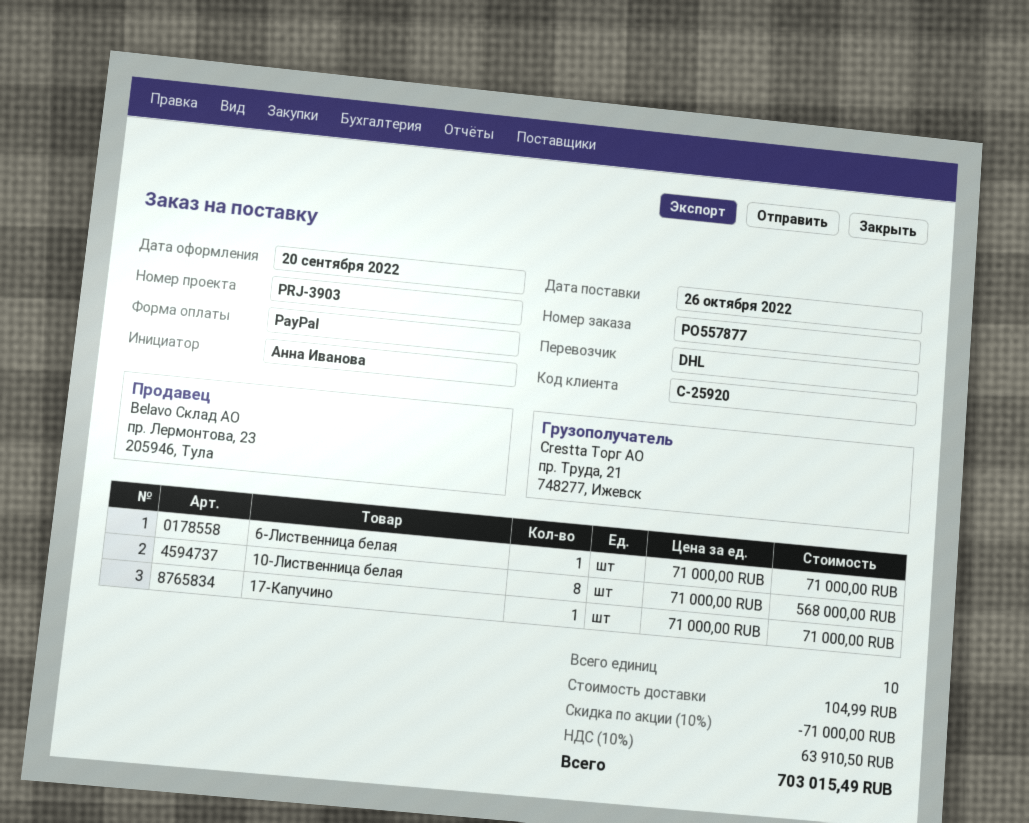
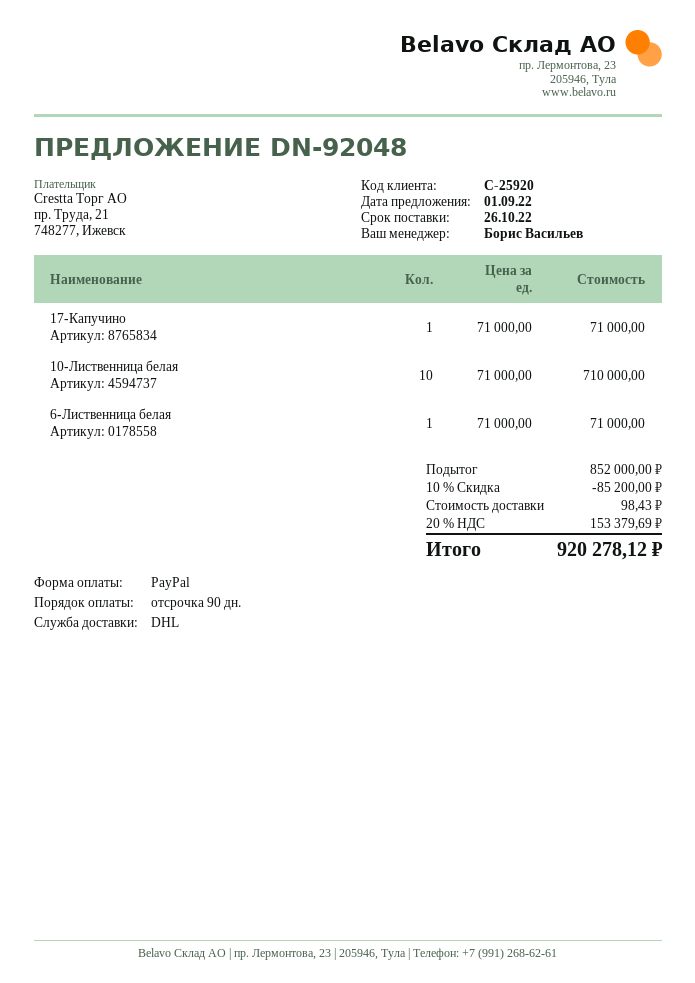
10-Лиственница белая: 8 x 71000.00 = 568000.00 -> 10 x 71000.00 = 710000.00
discount: 10% = 71000.00 -> 10% = 85200.00
shipping: 104.99 -> 98.43
tax: 10% = 63910.50 -> 20% = 153379.69
total: 703015.49 -> 920278.12

